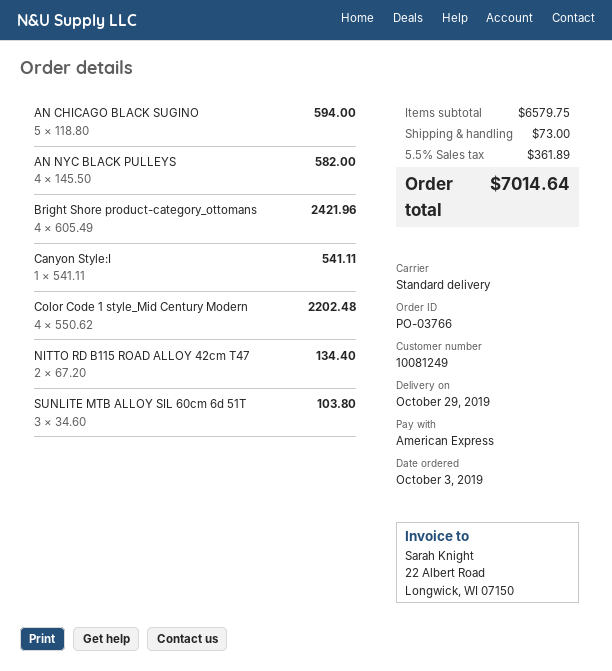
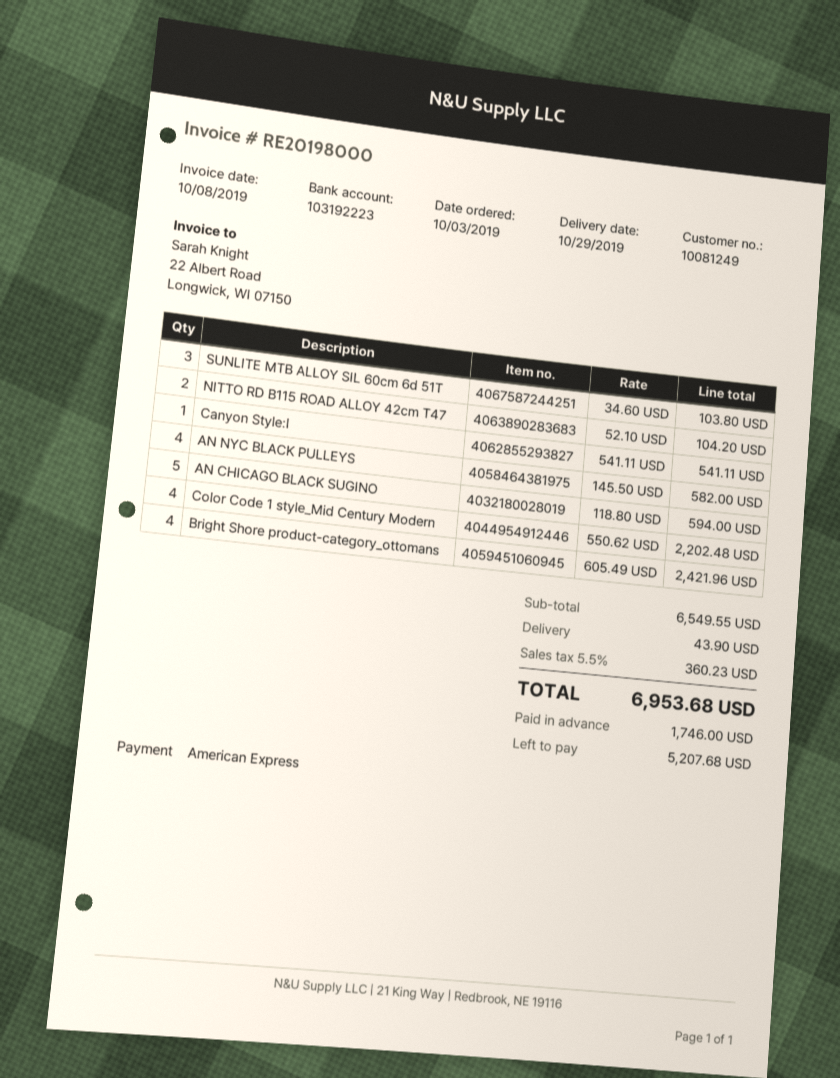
NITTO RD B115 ROAD ALLOY 42cm T47: 2 x 67.20 = 134.40 -> 2 x 52.10 = 104.20
subtotal: 6579.75 -> 6549.55
shipping: 73.00 -> 43.90
tax: 5.5% = 361.89 -> 5.5% = 360.23
total: 7014.64 -> 6953.68

